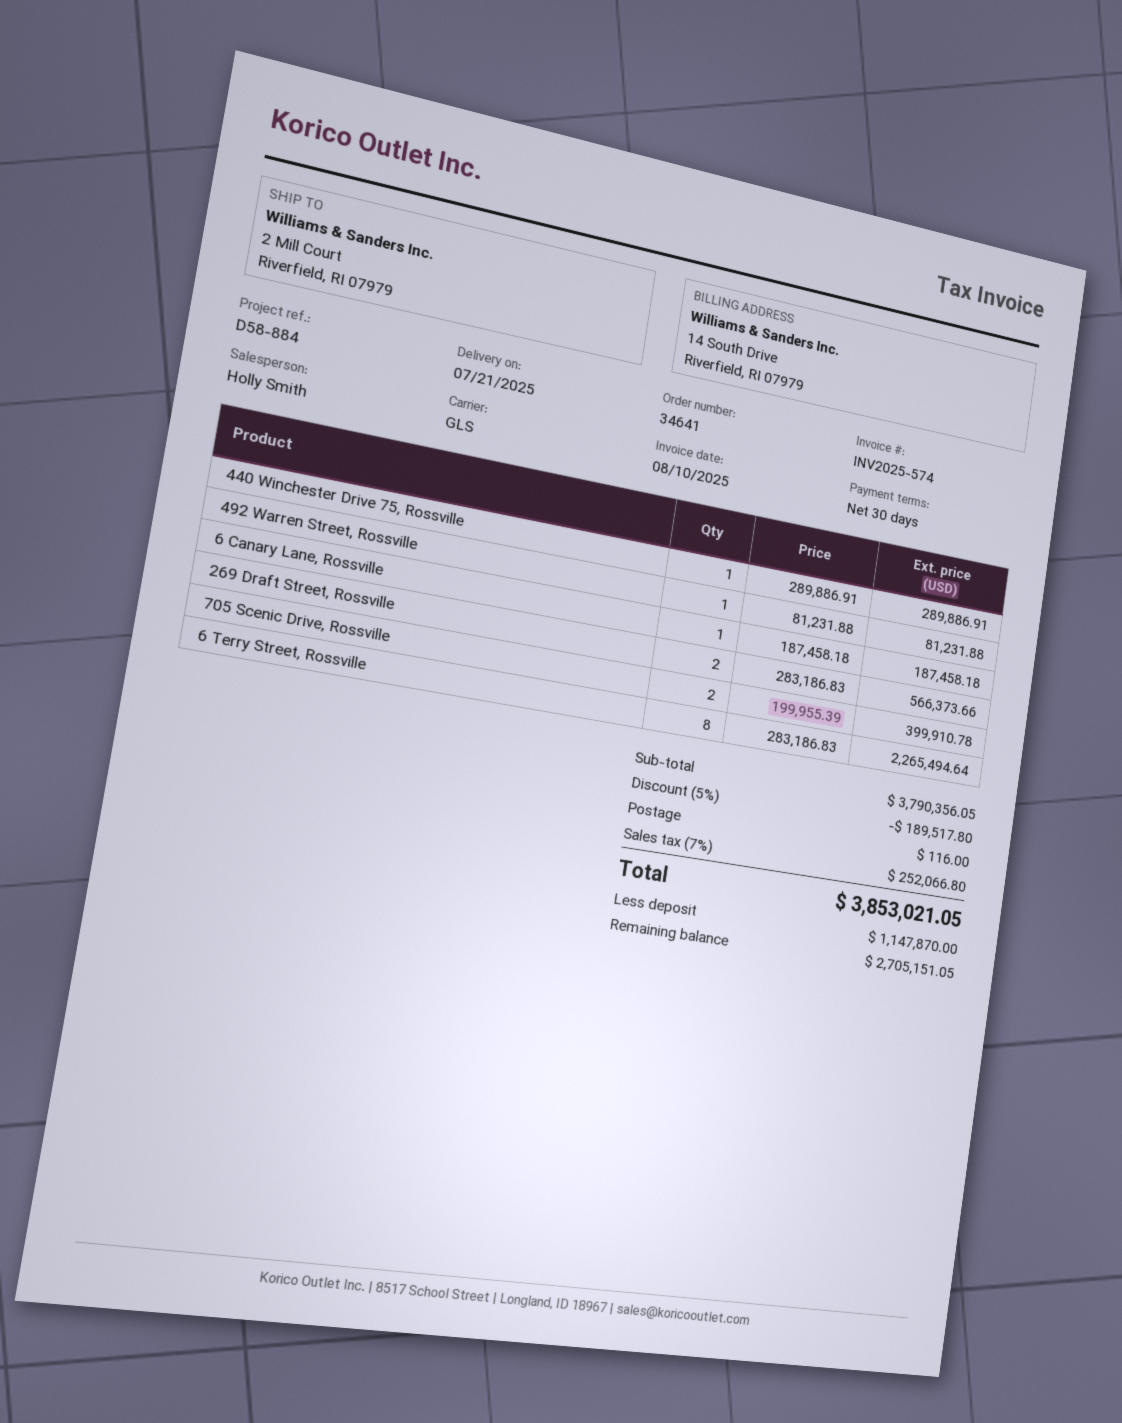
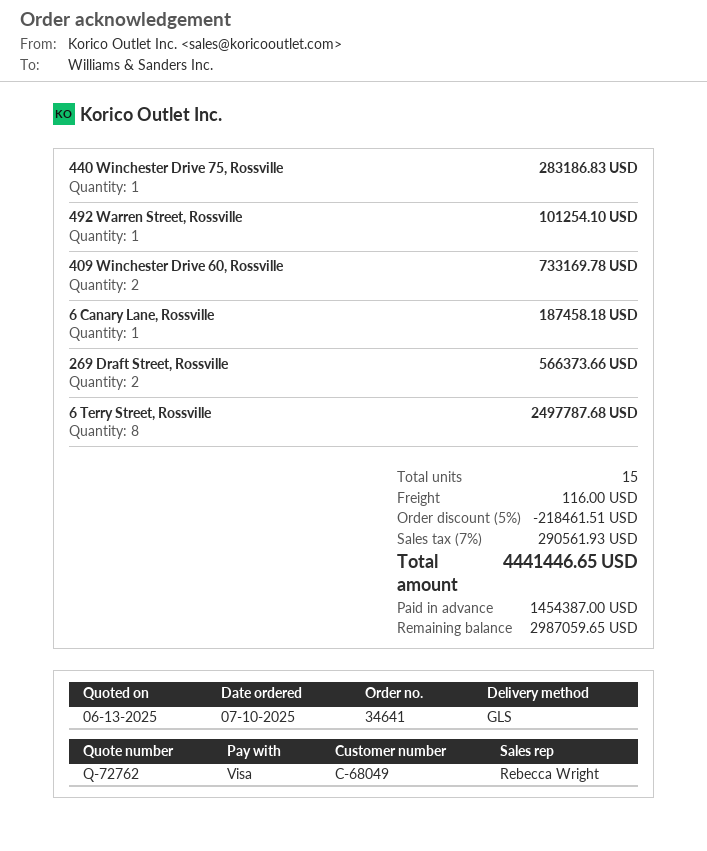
sales rep: Holly Smith -> Rebecca Wright
440 Winchester Drive 75, Rossville: 1 for 289886.91 -> 1 for 283186.83
492 Warren Street, Rossville: 1 for 81231.88 -> 1 for 101254.10
705 Scenic Drive, Rossville: 2 for 399910.78 -> none
6 Terry Street, Rossville: 8 for 2265494.64 -> 8 for 2497787.68
409 Winchester Drive 60, Rossville: none -> 2 for 733169.78
discount: 5% = 189517.80 -> 5% = 218461.51
tax: 7% = 252066.80 -> 7% = 290561.93
total: 3853021.05 -> 4441446.65
deposit: 1147870.00 -> 1454387.00
balance: 2705151.05 -> 2987059.65

